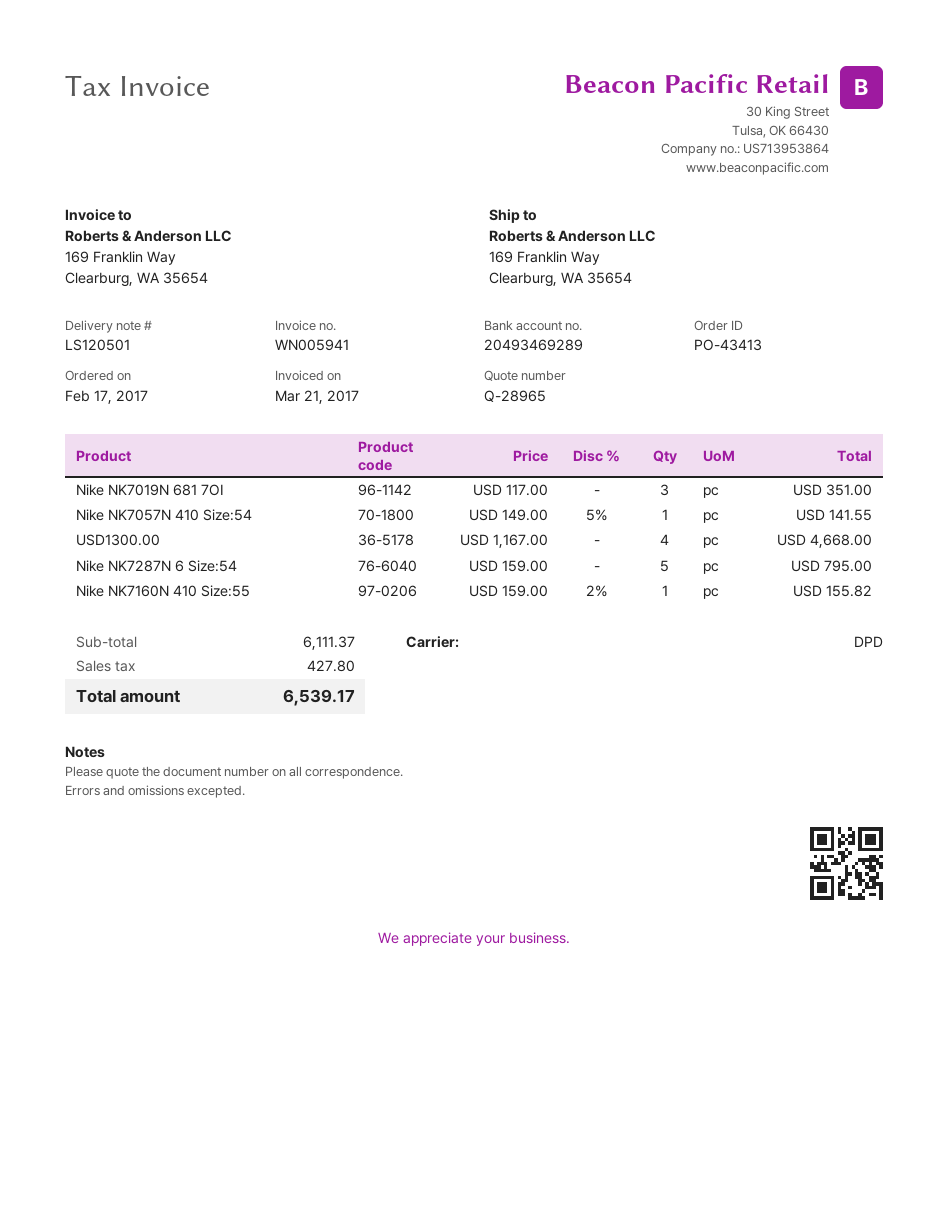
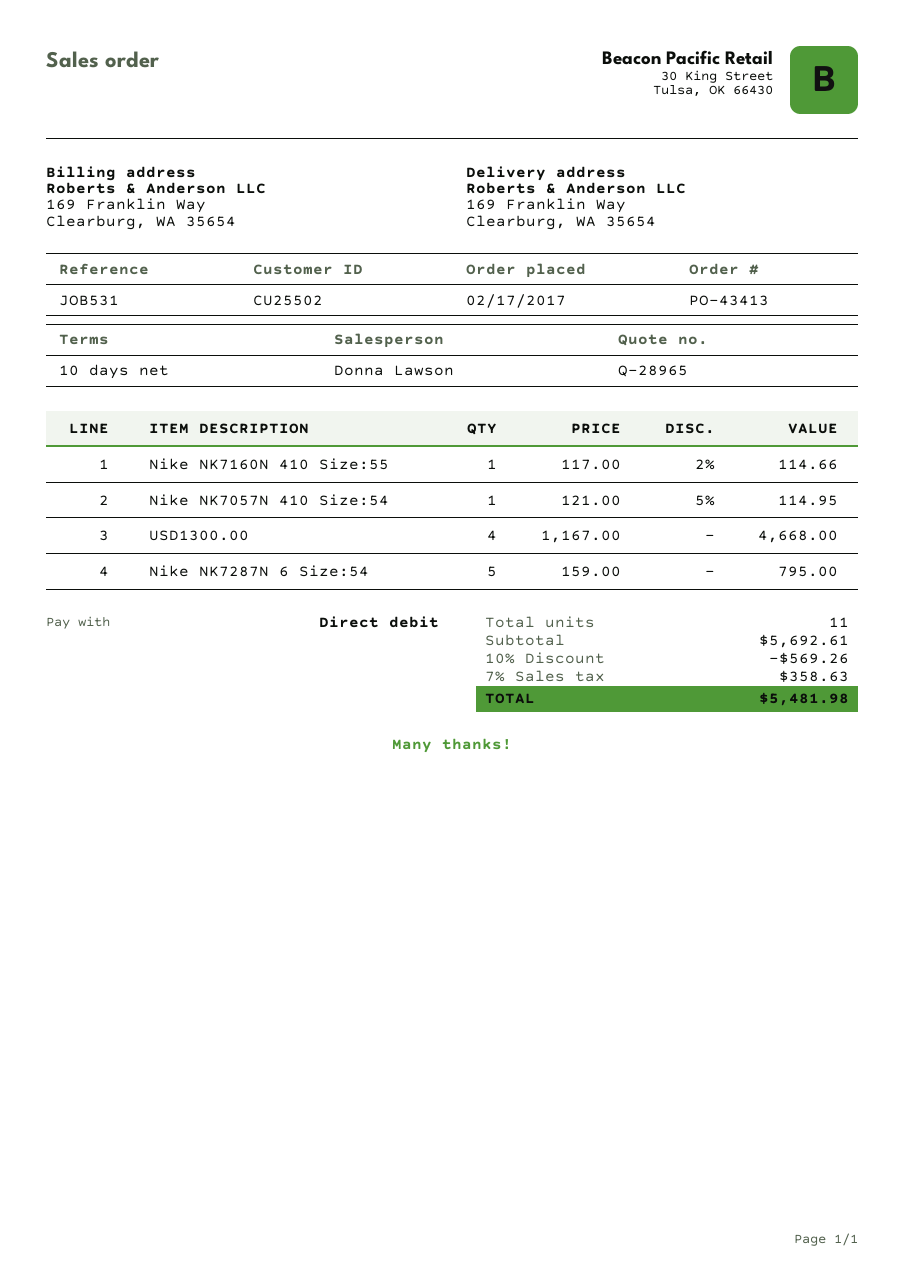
Nike NK7019N 681 7OI: 3 x 117.00 = 351.00 -> none
Nike NK7057N 410 Size:54: 1 x 149.00 - 5% = 141.55 -> 1 x 121.00 - 5% = 114.95
Nike NK7160N 410 Size:55: 1 x 159.00 - 2% = 155.82 -> 1 x 117.00 - 2% = 114.66
subtotal: 6111.37 -> 5692.61
discount: none -> 10% = 569.26
tax: 427.80 -> 358.63
total: 6539.17 -> 5481.98

